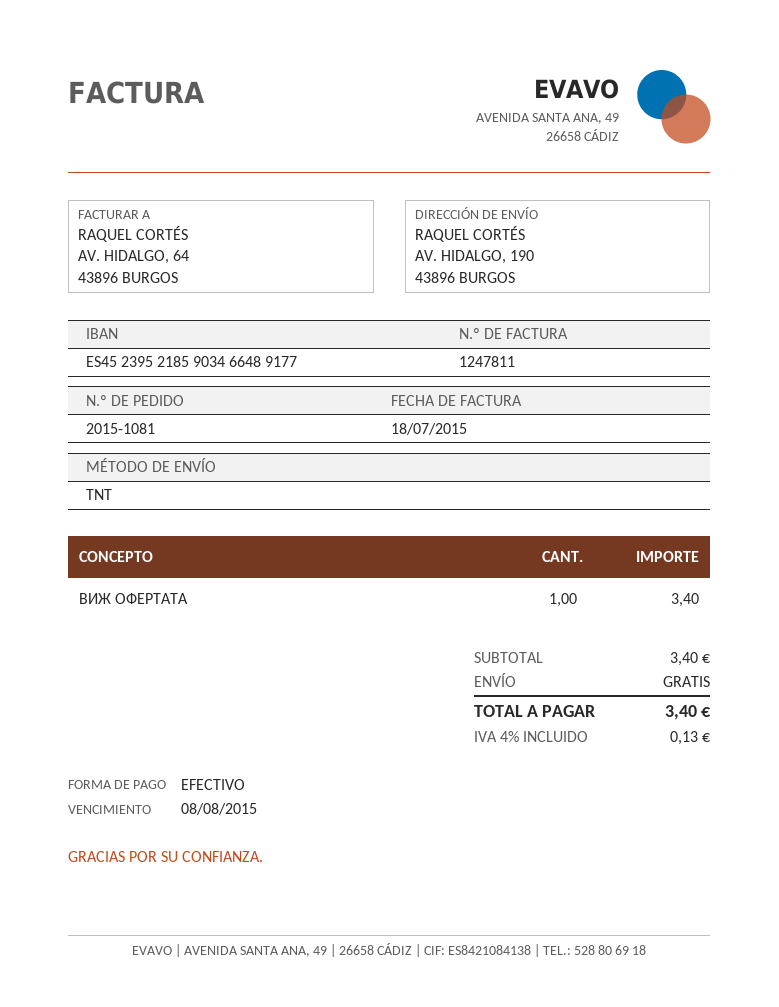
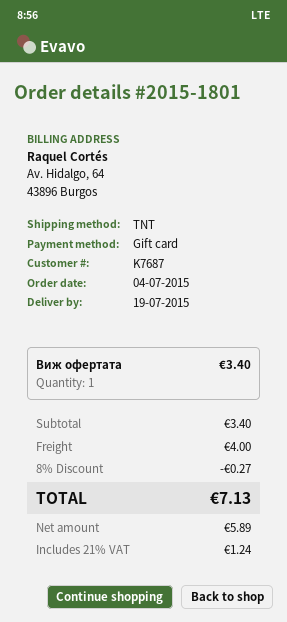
order number: 2015-1081 -> 2015-1801
payment method: cash -> gift card
discount: none -> 8% = 0.27
shipping: 0.00 -> 4.00
tax: 4% = 0.13 -> 21% = 1.24
total: 3.40 -> 7.13

